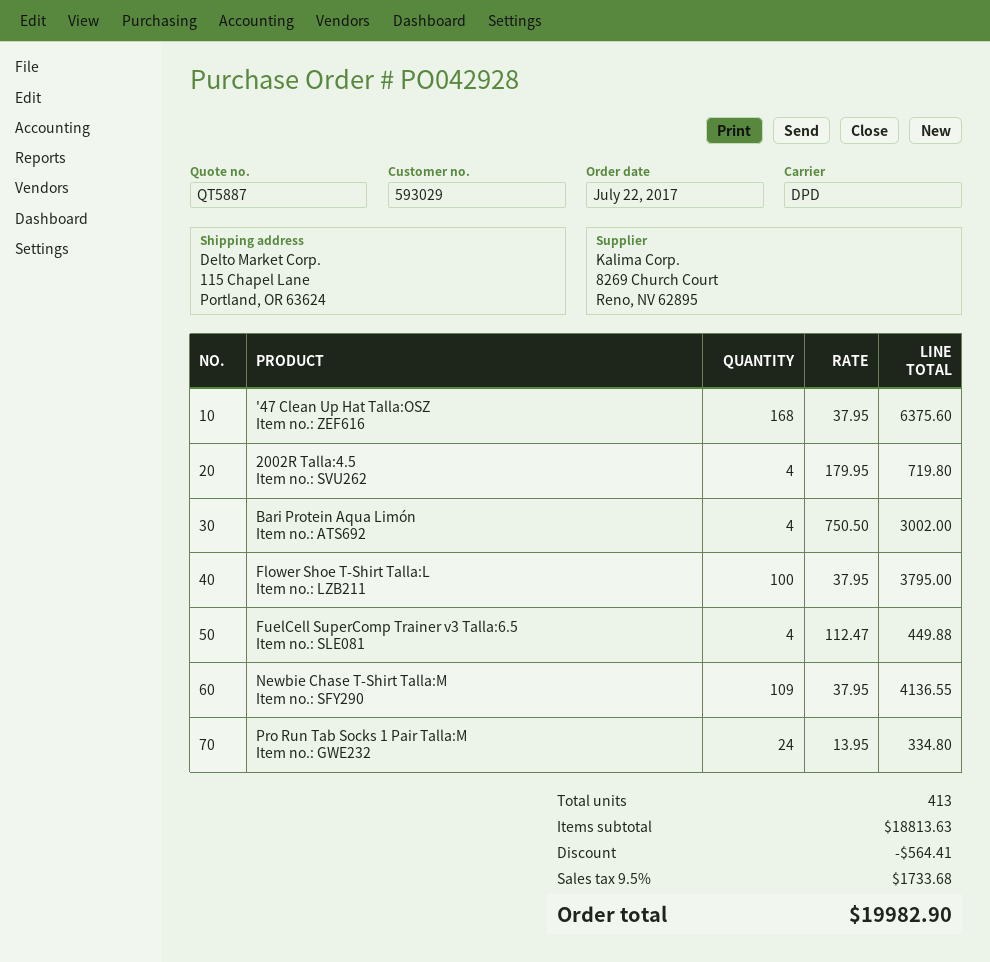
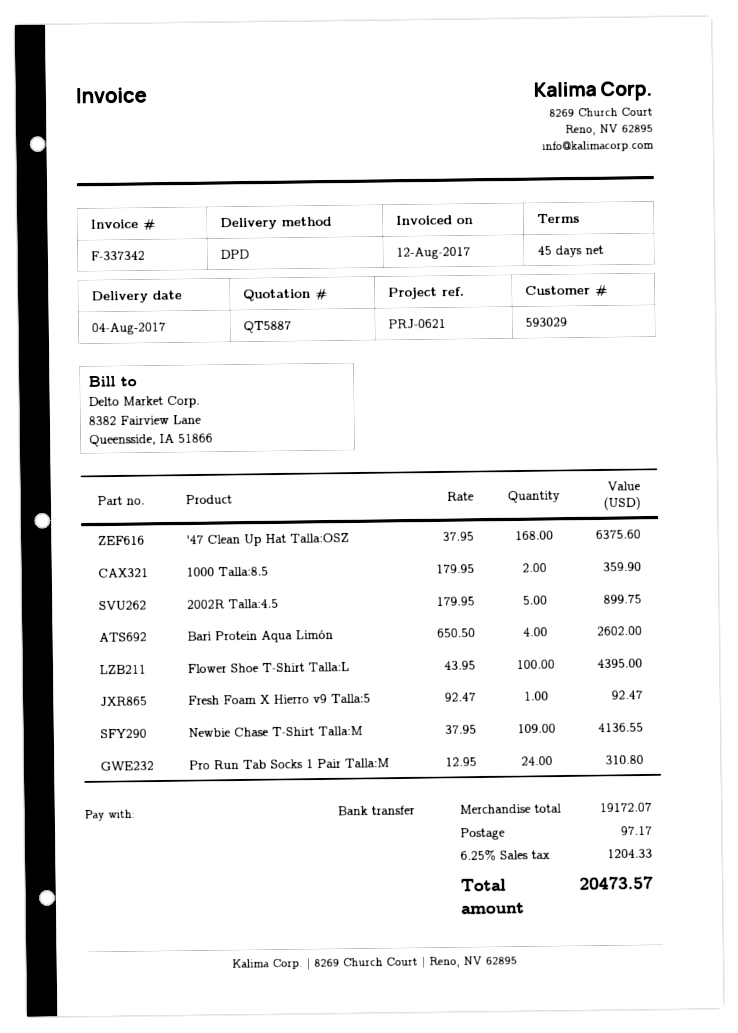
2002R Talla:4.5: 4 x 179.95 = 719.80 -> 5 x 179.95 = 899.75
Bari Protein Aqua Limón: 4 x 750.50 = 3002.00 -> 4 x 650.50 = 2602.00
Flower Shoe T-Shirt Talla:L: 100 x 37.95 = 3795.00 -> 100 x 43.95 = 4395.00
FuelCell SuperComp Trainer v3 Talla:6.5: 4 x 112.47 = 449.88 -> none
Pro Run Tab Socks 1 Pair Talla:M: 24 x 13.95 = 334.80 -> 24 x 12.95 = 310.80
1000 Talla:8.5: none -> 2 x 179.95 = 359.90
Fresh Foam X Hierro v9 Talla:5: none -> 1 x 92.47 = 92.47
subtotal: 18813.63 -> 19172.07
discount: 564.41 -> none
shipping: none -> 97.17
tax: 9.5% = 1733.68 -> 6.25% = 1204.33
total: 19982.90 -> 20473.57

